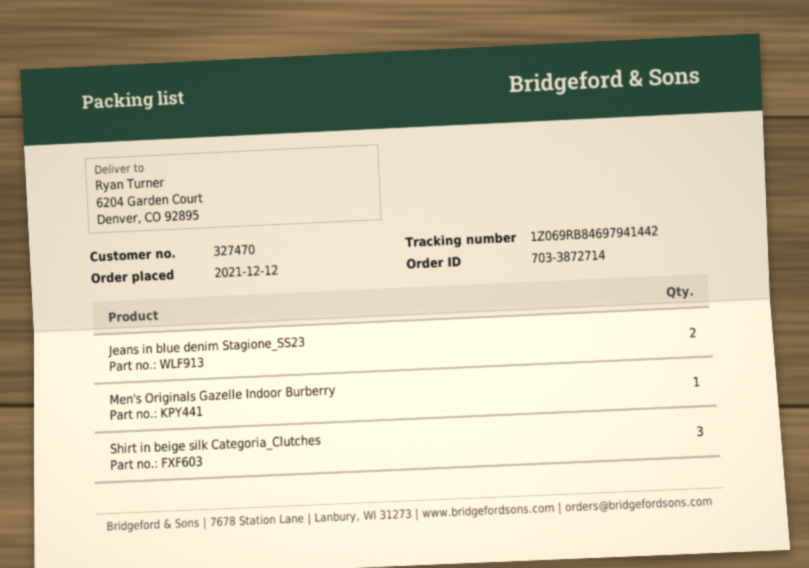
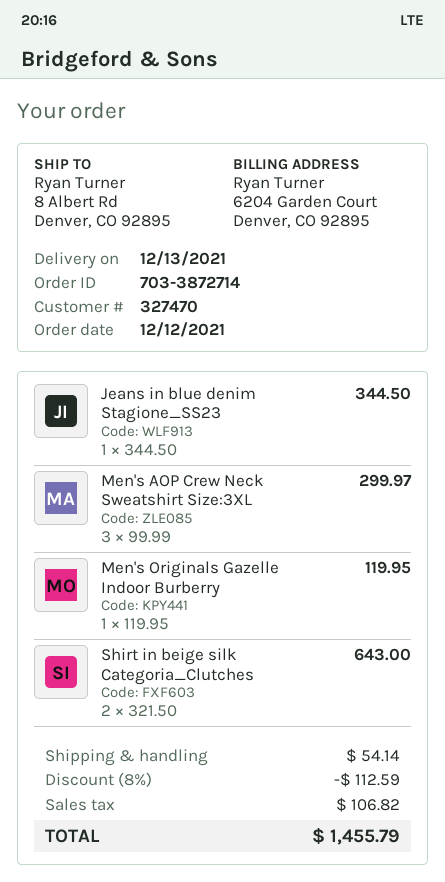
ship to: 6204 Garden Court, Denver, CO 92895 -> 8 Albert Rd, Denver, CO 92895
Jeans in blue denim Stagione_SS23: 2 -> 1
Shirt in beige silk Categoria_Clutches: 3 -> 2
Men's AOP Crew Neck Sweatshirt Size:3XL: none -> 3

